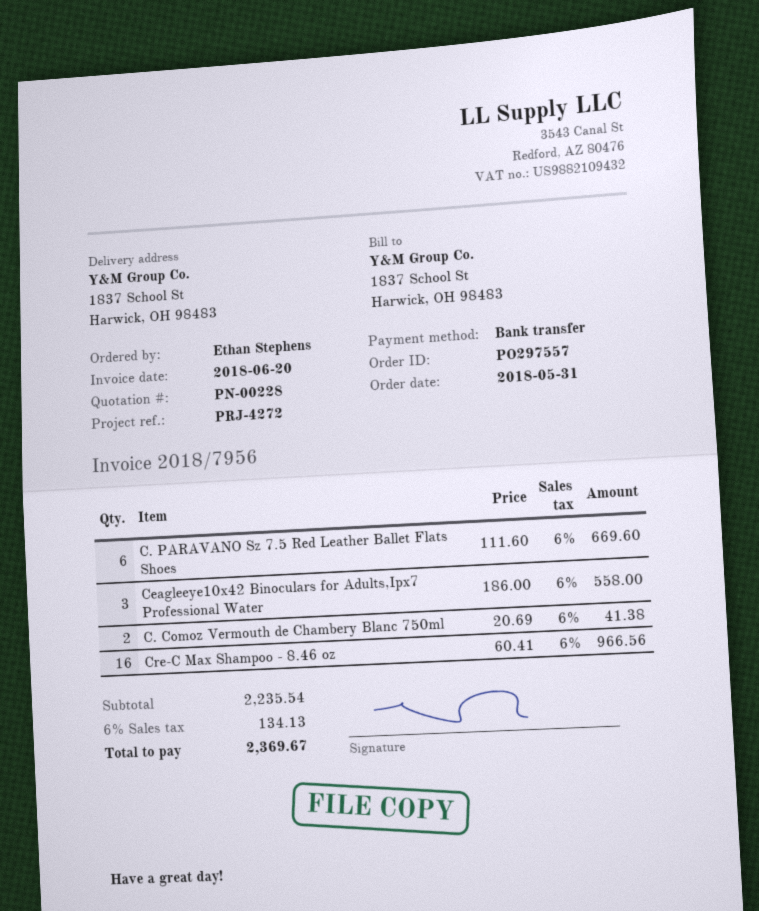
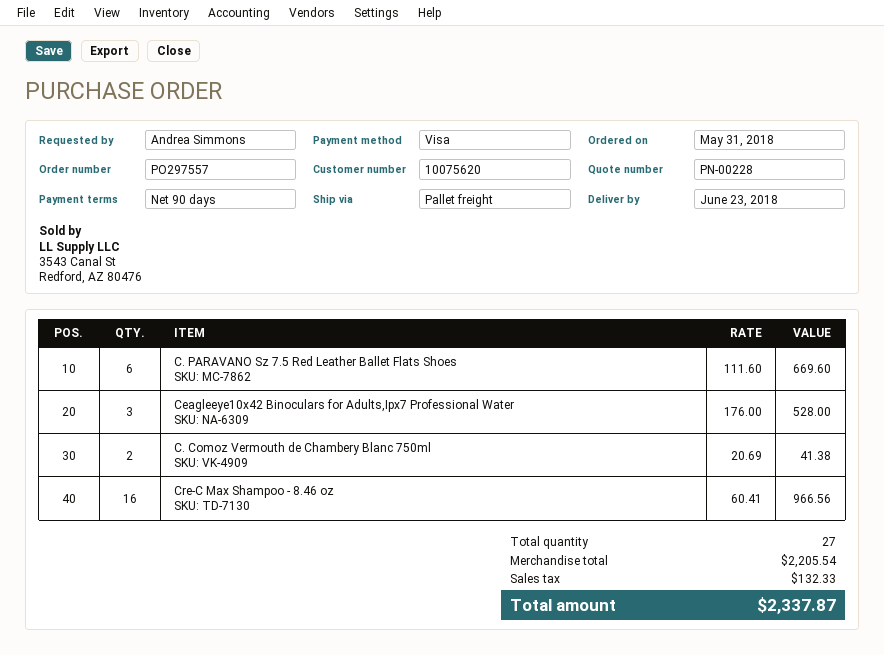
ordered by: Ethan Stephens -> Andrea Simmons
payment method: bank transfer -> Visa
Ceagleeye10x42 Binoculars for Adults,Ipx7 Professional Water: 3 x 186.00 = 558.00 -> 3 x 176.00 = 528.00
subtotal: 2235.54 -> 2205.54
tax: 134.13 -> 132.33
total: 2369.67 -> 2337.87

